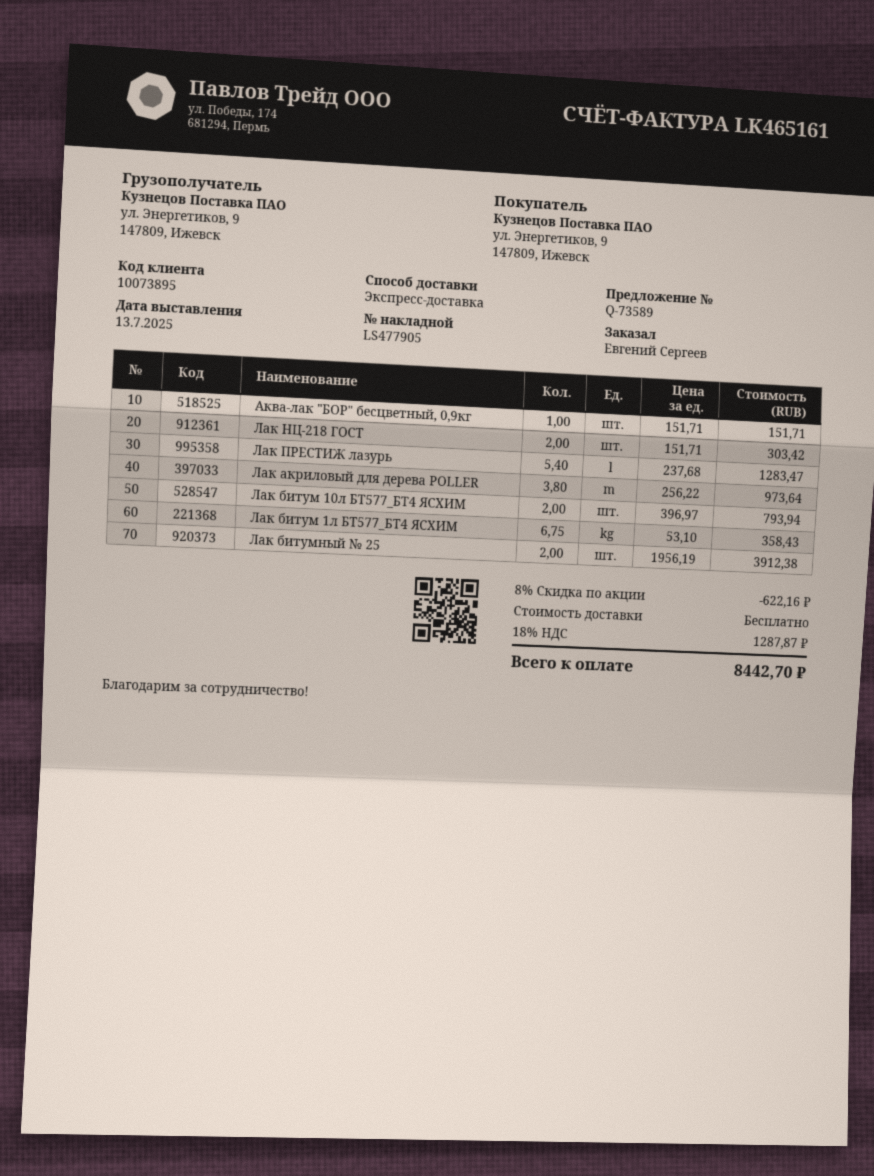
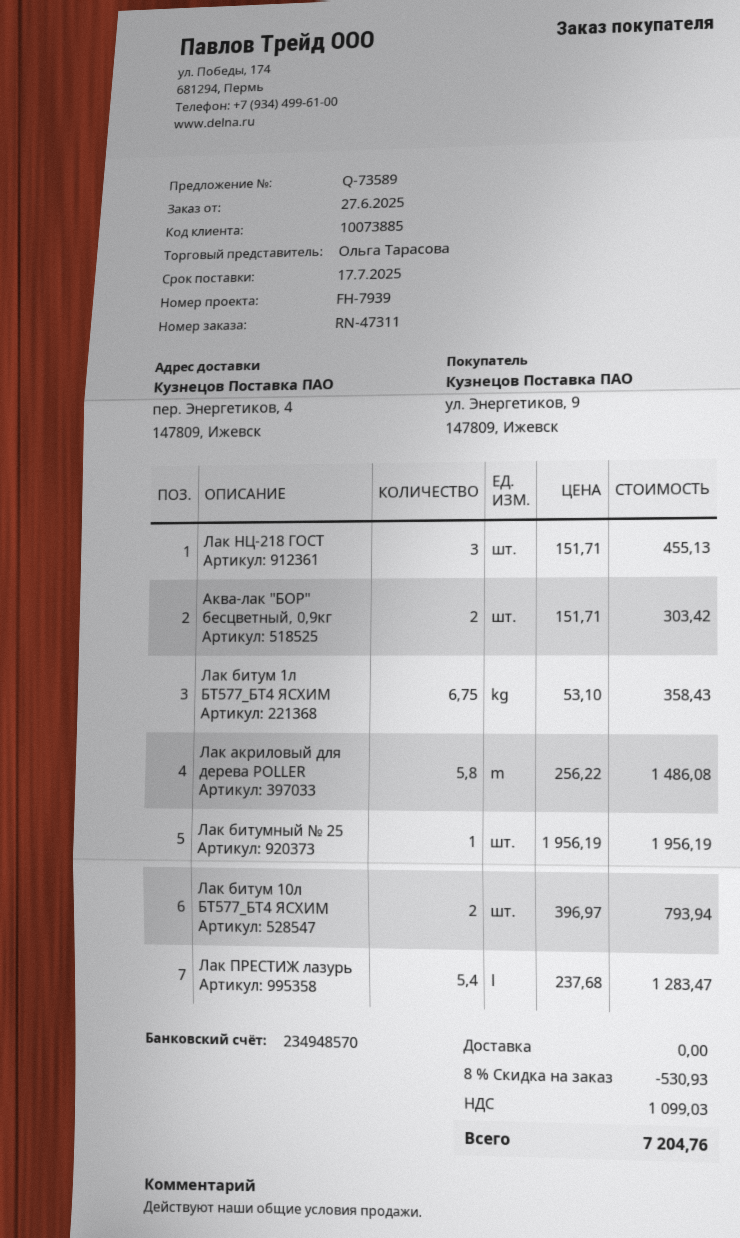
customer number: 10073895 -> 10073885
ship to: ул. Энергетиков, 9, 147809, Ижевск -> пер. Энергетиков, 4, 147809, Ижевск
Аква-лак "БОР" бесцветный, 0,9кг: 1 x 151.71 = 151.71 -> 2 x 151.71 = 303.42
Лак НЦ-218 ГОСТ: 2 x 151.71 = 303.42 -> 3 x 151.71 = 455.13
Лак акриловый для дерева POLLER: 3.8 x 256.22 = 973.64 -> 5.8 x 256.22 = 1486.08
Лак битумный № 25: 2 x 1956.19 = 3912.38 -> 1 x 1956.19 = 1956.19
discount: 8% = 622.16 -> 8% = 530.93
tax: 1287.87 -> 1099.03
total: 8442.70 -> 7204.76

